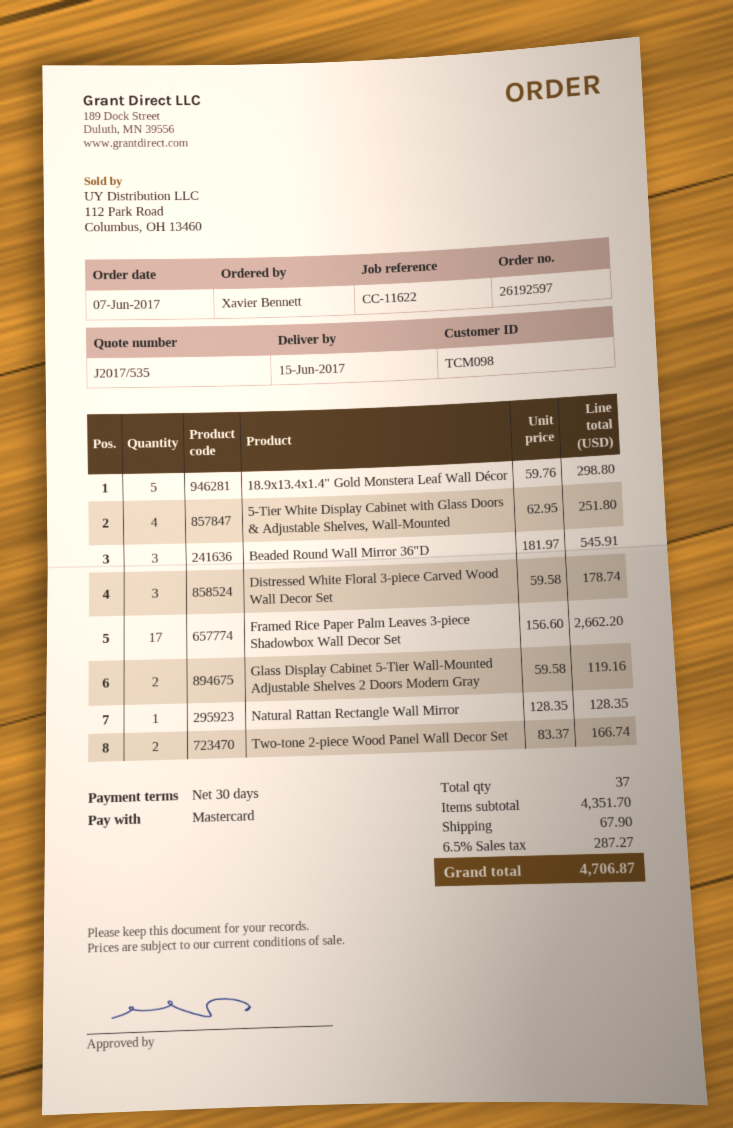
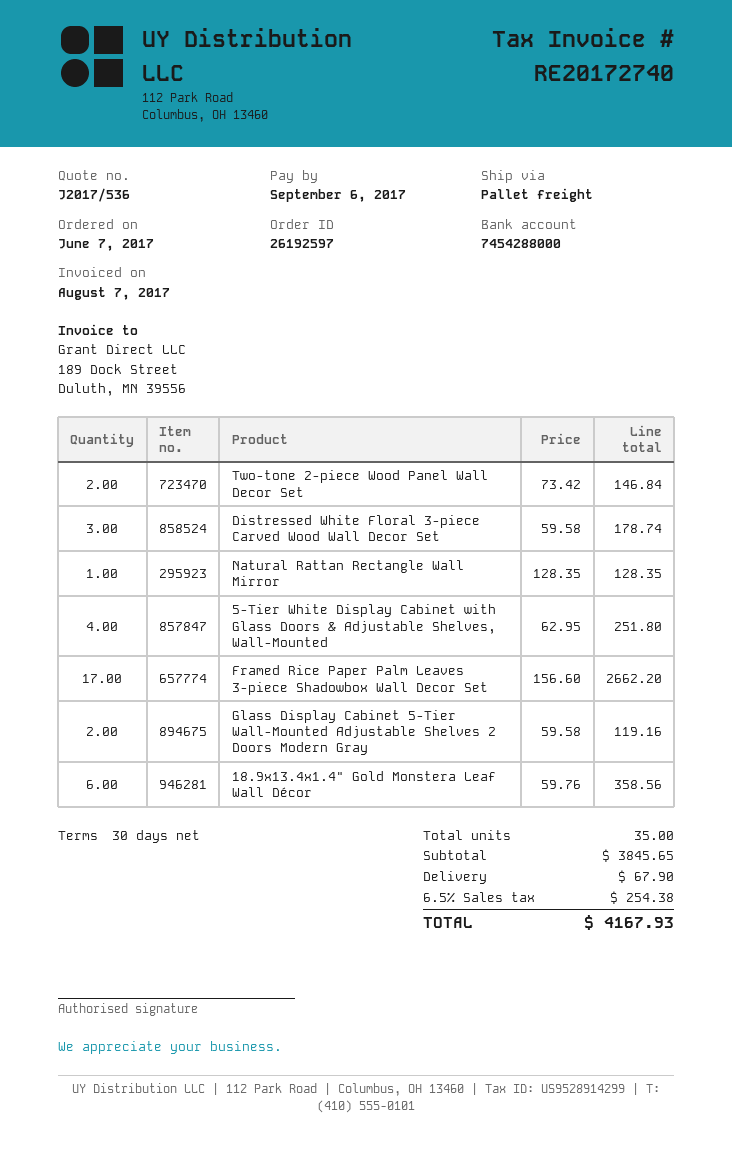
quote number: J2017/535 -> J2017/536
18.9x13.4x1.4" Gold Monstera Leaf Wall Décor: 5 x 59.76 = 298.80 -> 6 x 59.76 = 358.56
Beaded Round Wall Mirror 36"D: 3 x 181.97 = 545.91 -> none
Two-tone 2-piece Wood Panel Wall Decor Set: 2 x 83.37 = 166.74 -> 2 x 73.42 = 146.84
total quantity: 37 -> 35
subtotal: 4351.70 -> 3845.65
tax: 6.5% = 287.27 -> 6.5% = 254.38
total: 4706.87 -> 4167.93

